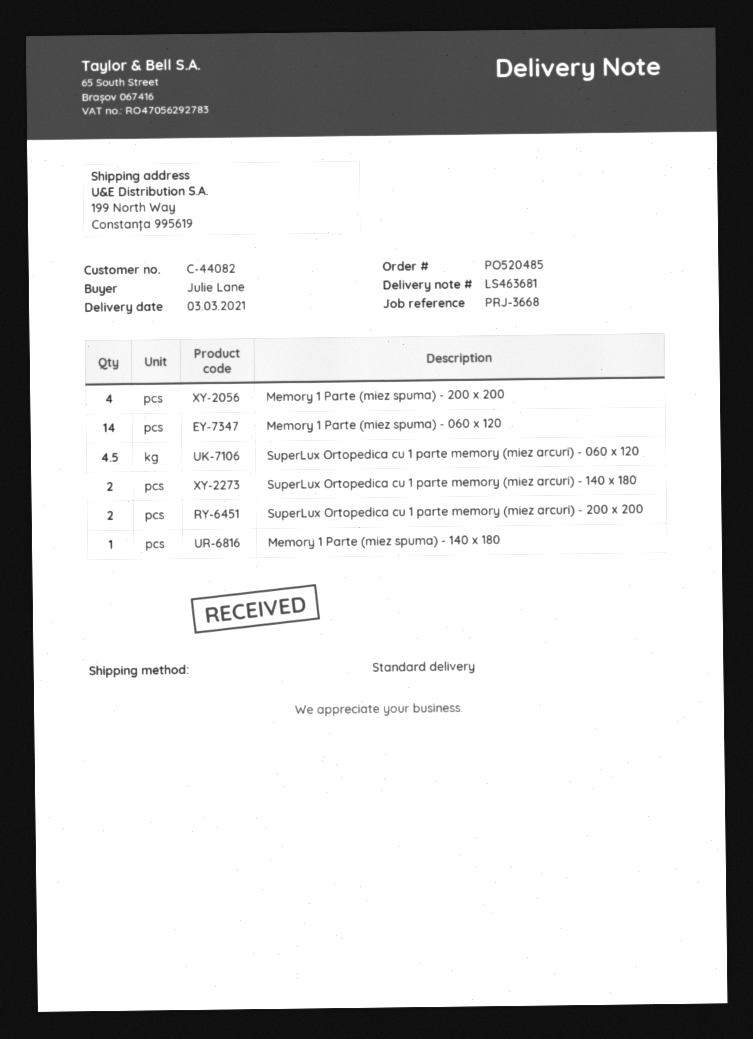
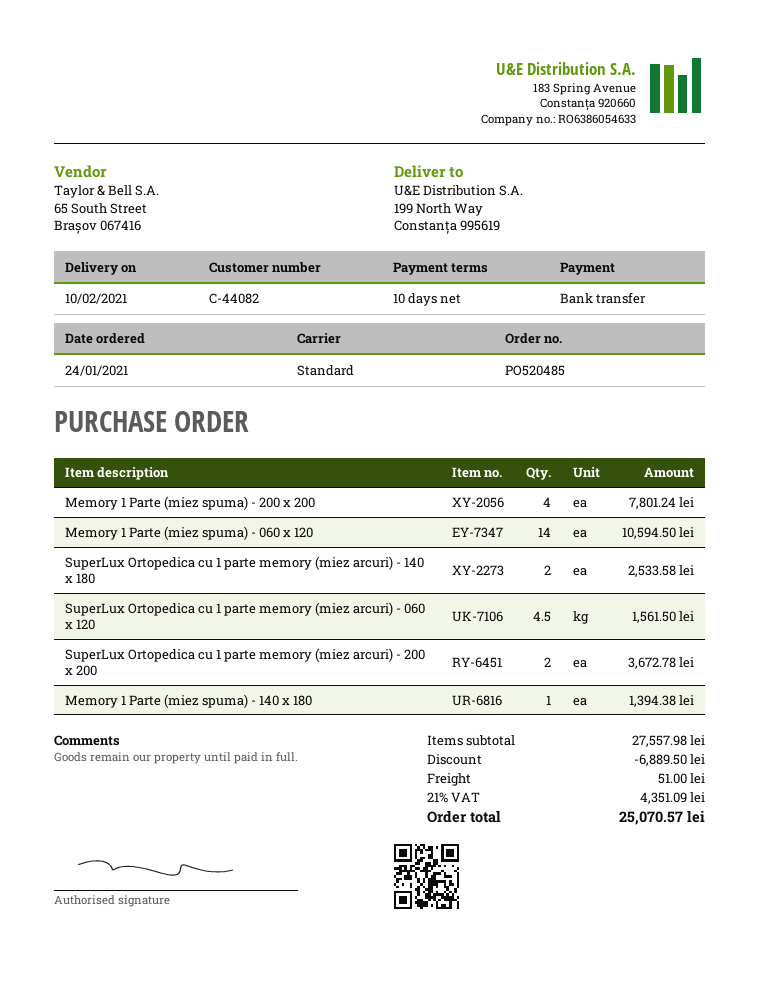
delivery date: 2021-03-03 -> 2021-02-10

